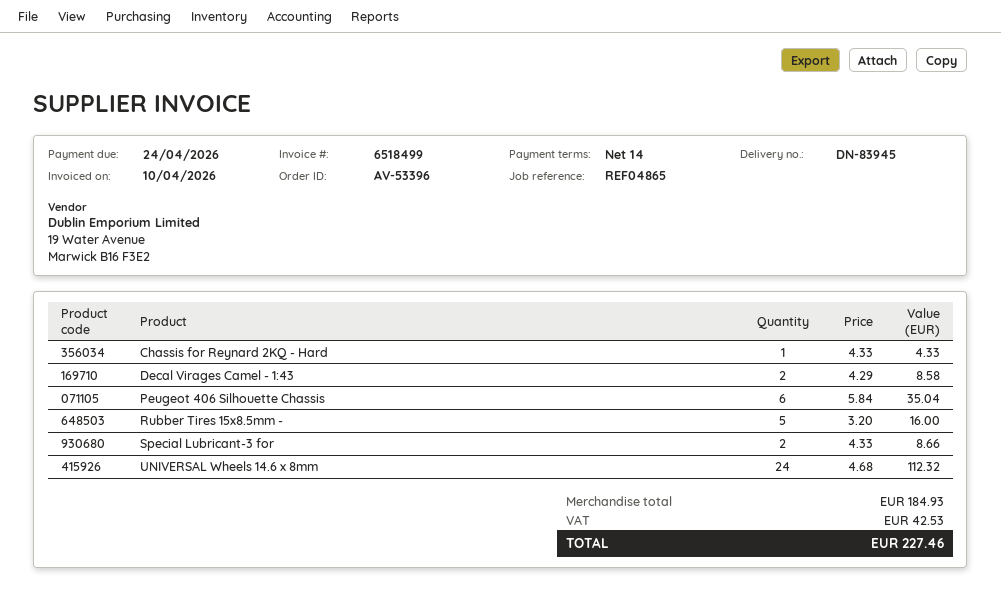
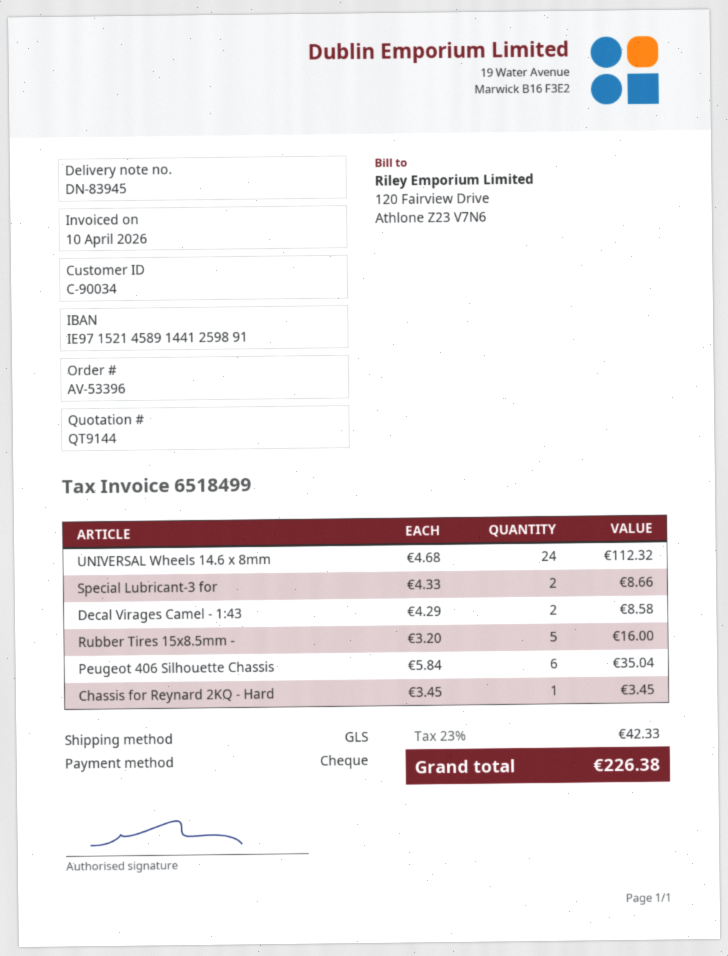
Chassis for Reynard 2KQ - Hard: 1 x 4.33 = 4.33 -> 1 x 3.45 = 3.45
tax: 42.53 -> 42.33
total: 227.46 -> 226.38

